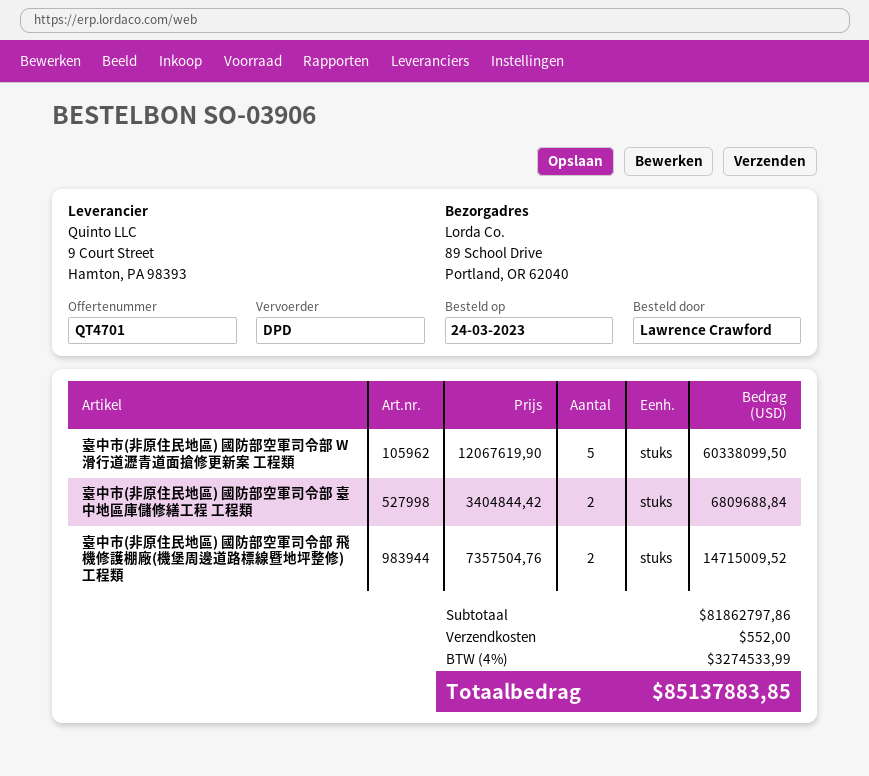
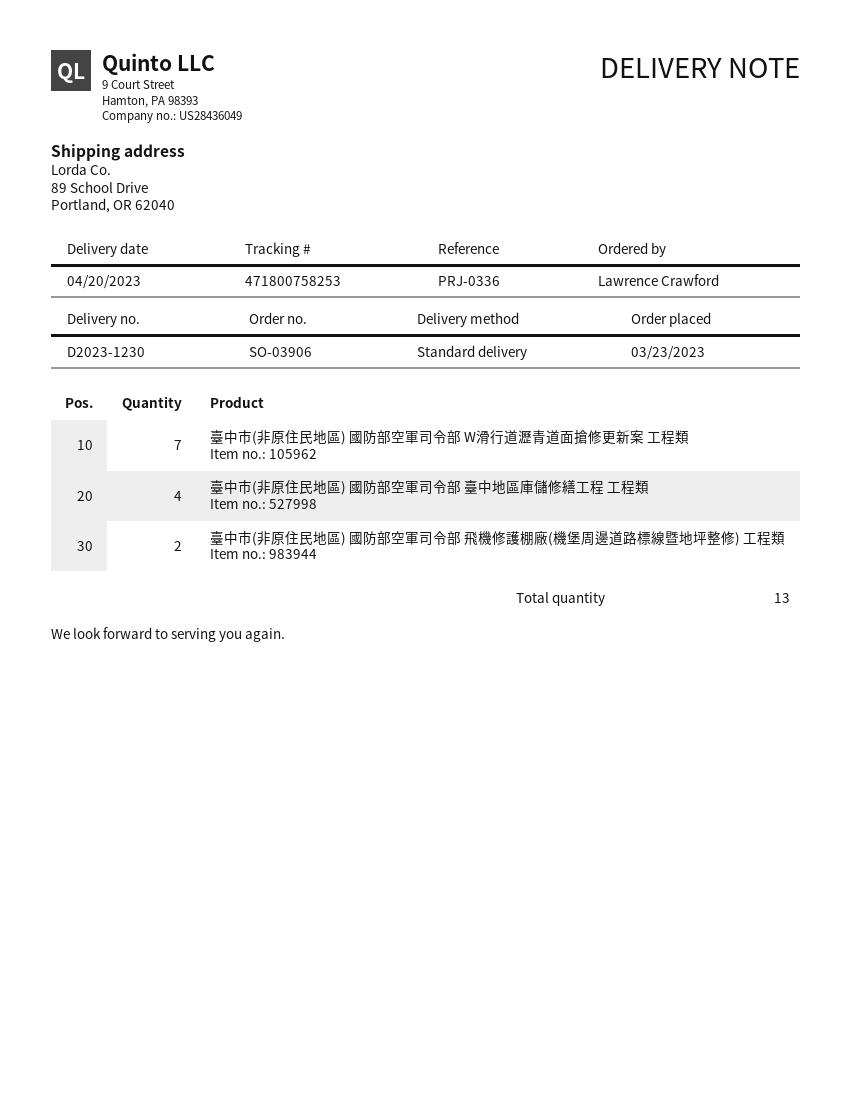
order date: 2023-03-24 -> 2023-03-23
shipping method: DPD -> standard
臺中市(非原住民地區) 國防部空軍司令部 W滑行道瀝青道面搶修更新案 工程類: 5 -> 7
臺中市(非原住民地區) 國防部空軍司令部 臺中地區庫儲修繕工程 工程類: 2 -> 4

